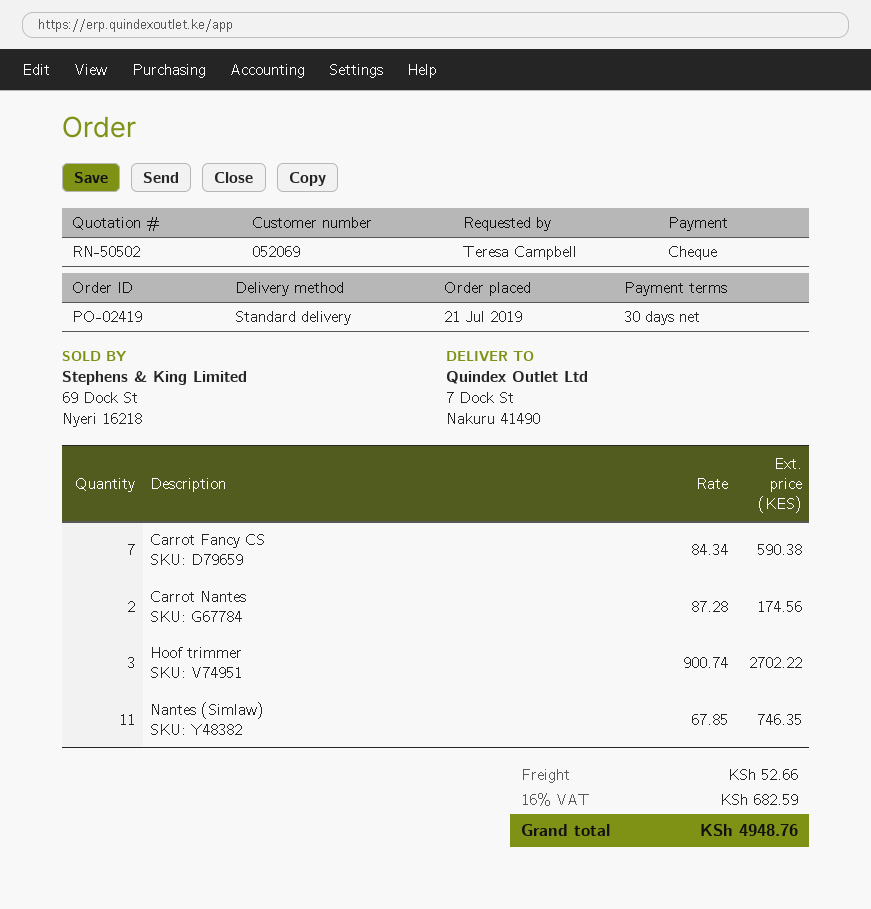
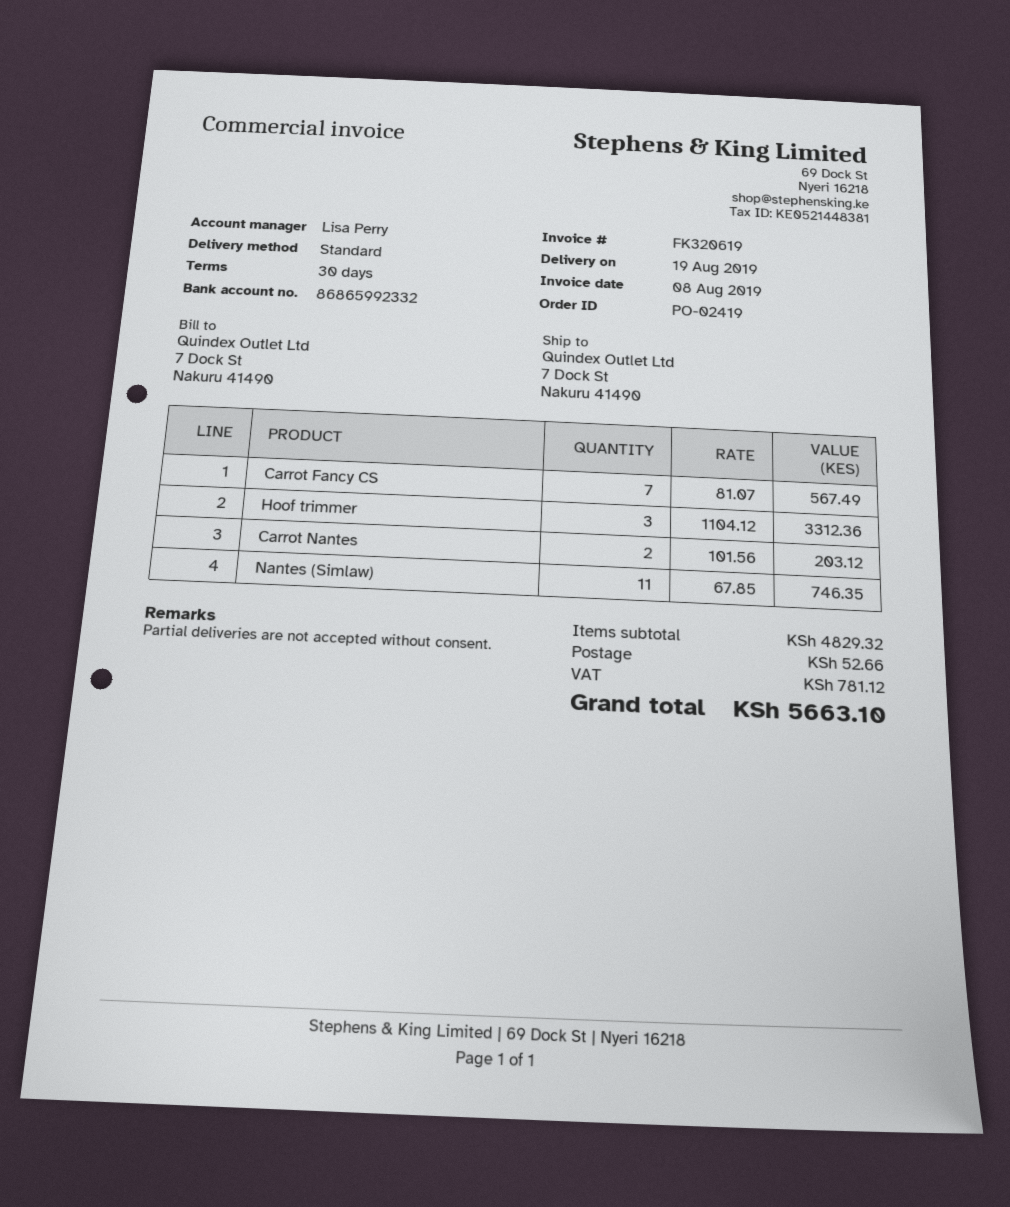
Carrot Fancy CS: 7 x 84.34 = 590.38 -> 7 x 81.07 = 567.49
Carrot Nantes: 2 x 87.28 = 174.56 -> 2 x 101.56 = 203.12
Hoof trimmer: 3 x 900.74 = 2702.22 -> 3 x 1104.12 = 3312.36
tax: 682.59 -> 781.12
total: 4948.76 -> 5663.10

